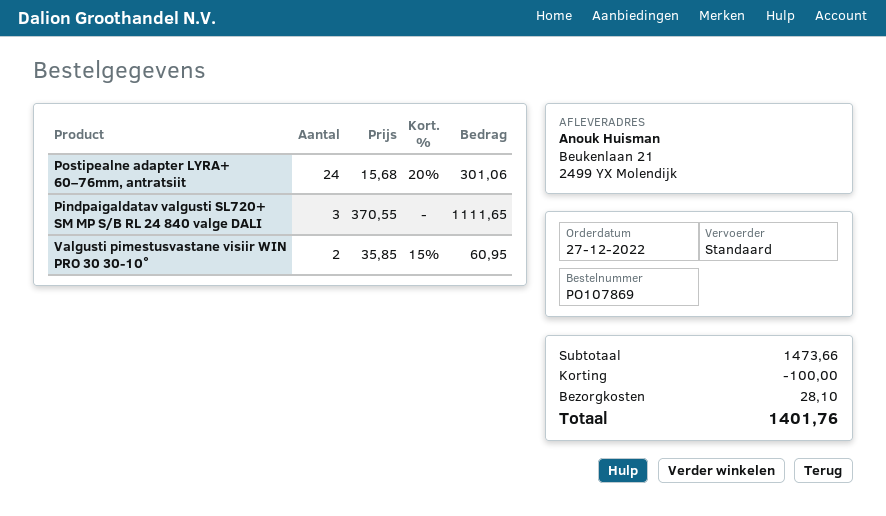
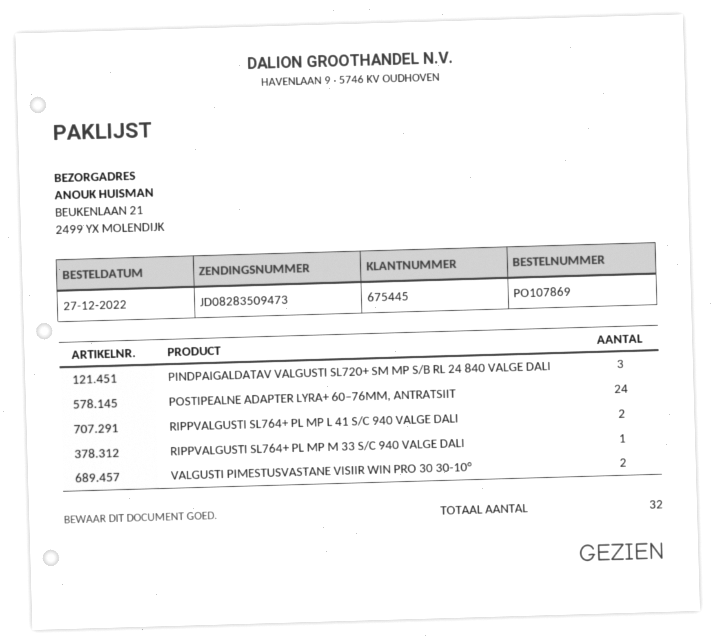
RIPPVALGUSTI SL764+ PL MP L 41 S/C 940 VALGE DALI: none -> 2
RIPPVALGUSTI SL764+ PL MP M 33 S/C 940 VALGE DALI: none -> 1

